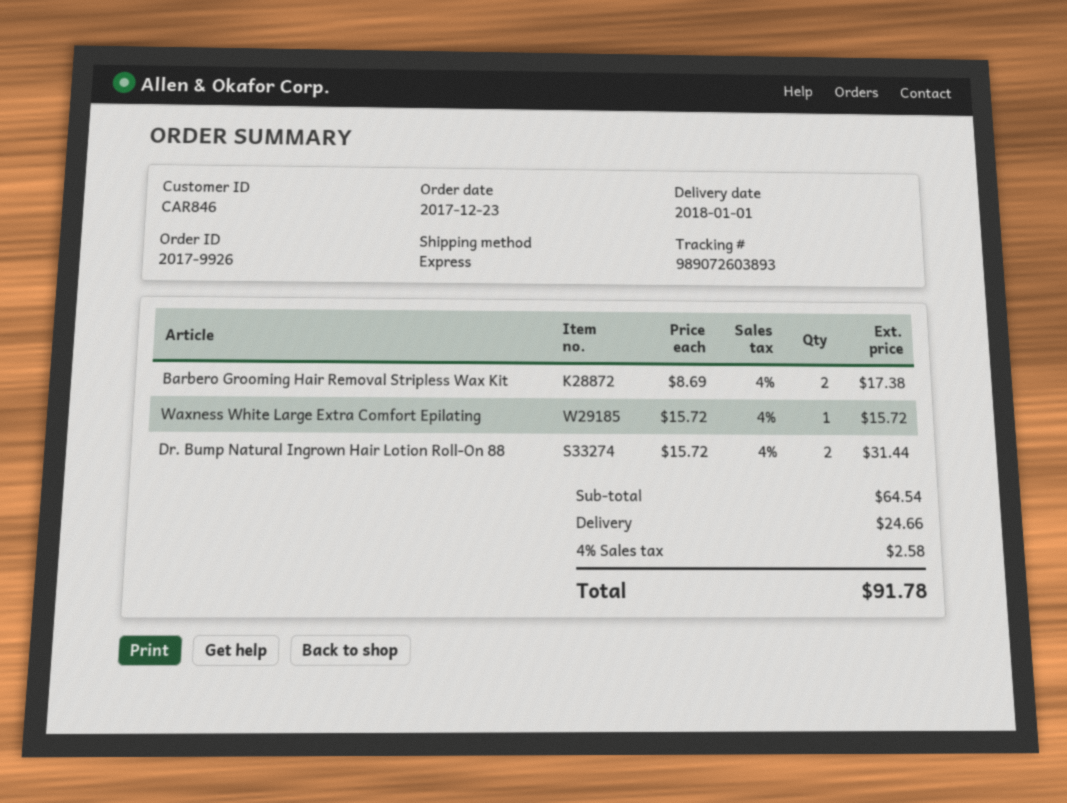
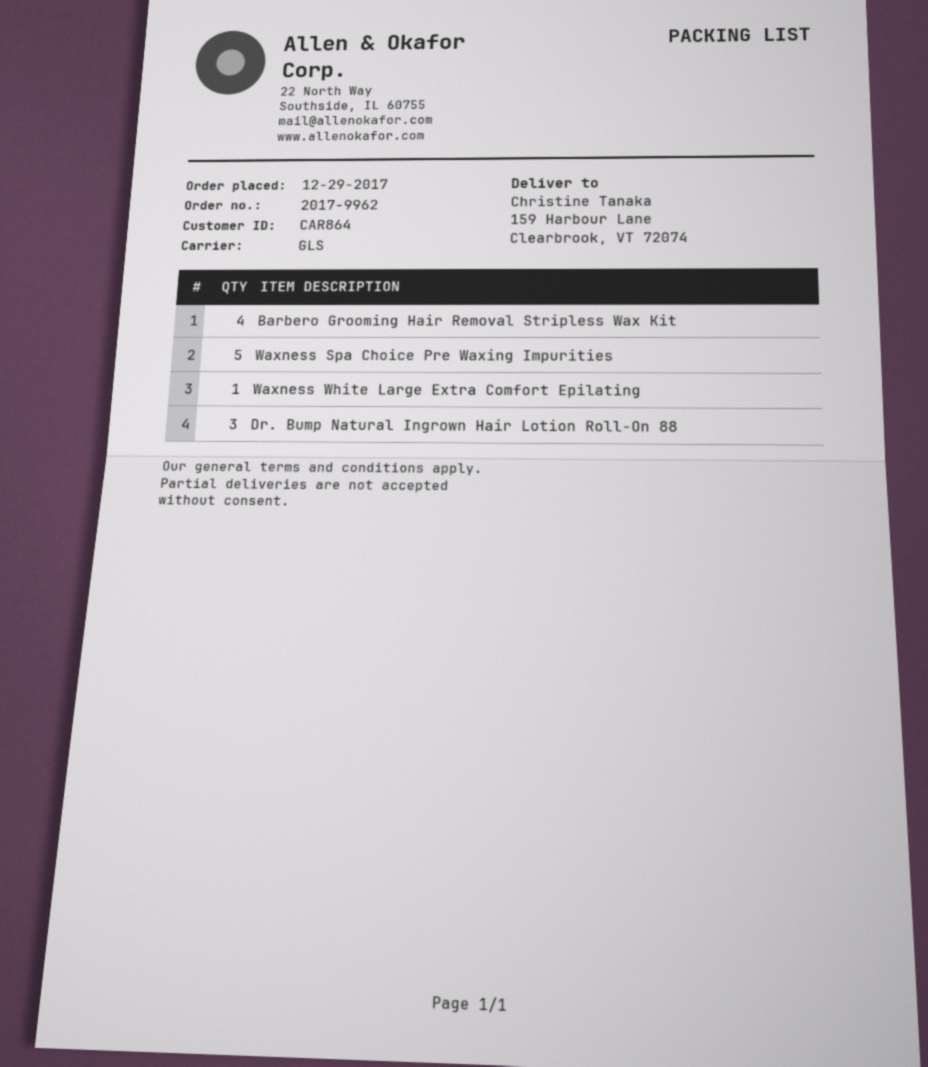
order number: 2017-9926 -> 2017-9962
order date: 2017-12-23 -> 2017-12-29
customer number: CAR846 -> CAR864
shipping method: express -> GLS
Barbero Grooming Hair Removal Stripless Wax Kit: 2 -> 4
Dr. Bump Natural Ingrown Hair Lotion Roll-On 88: 2 -> 3
Waxness Spa Choice Pre Waxing Impurities: none -> 5

